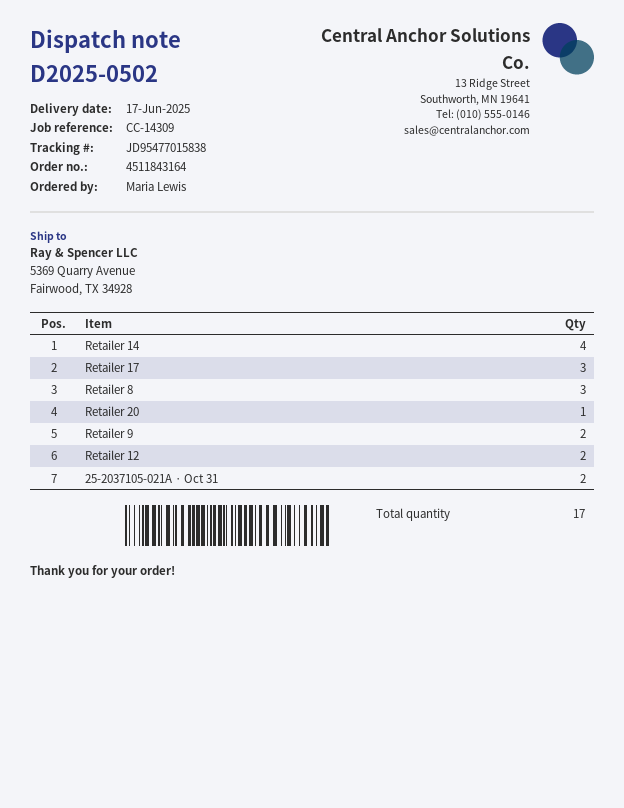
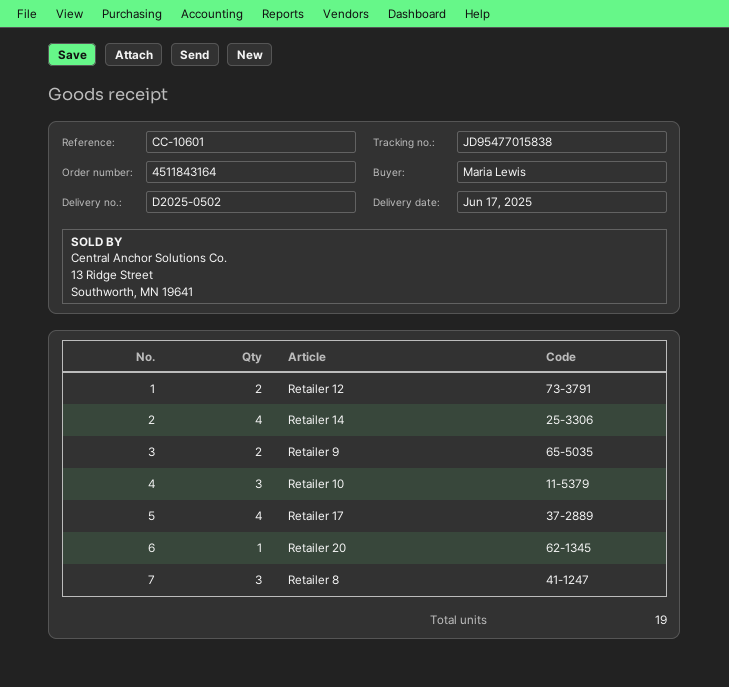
reference: CC-14309 -> CC-10601
Retailer 17: 3 -> 4
25-2037105-021A · Oct 31: 2 -> none
Retailer 10: none -> 3
total quantity: 17 -> 19

